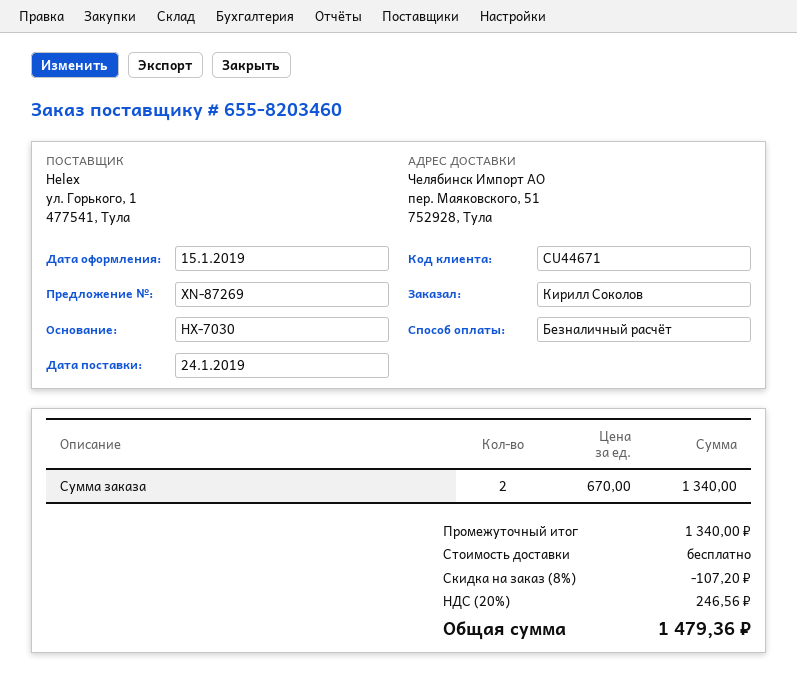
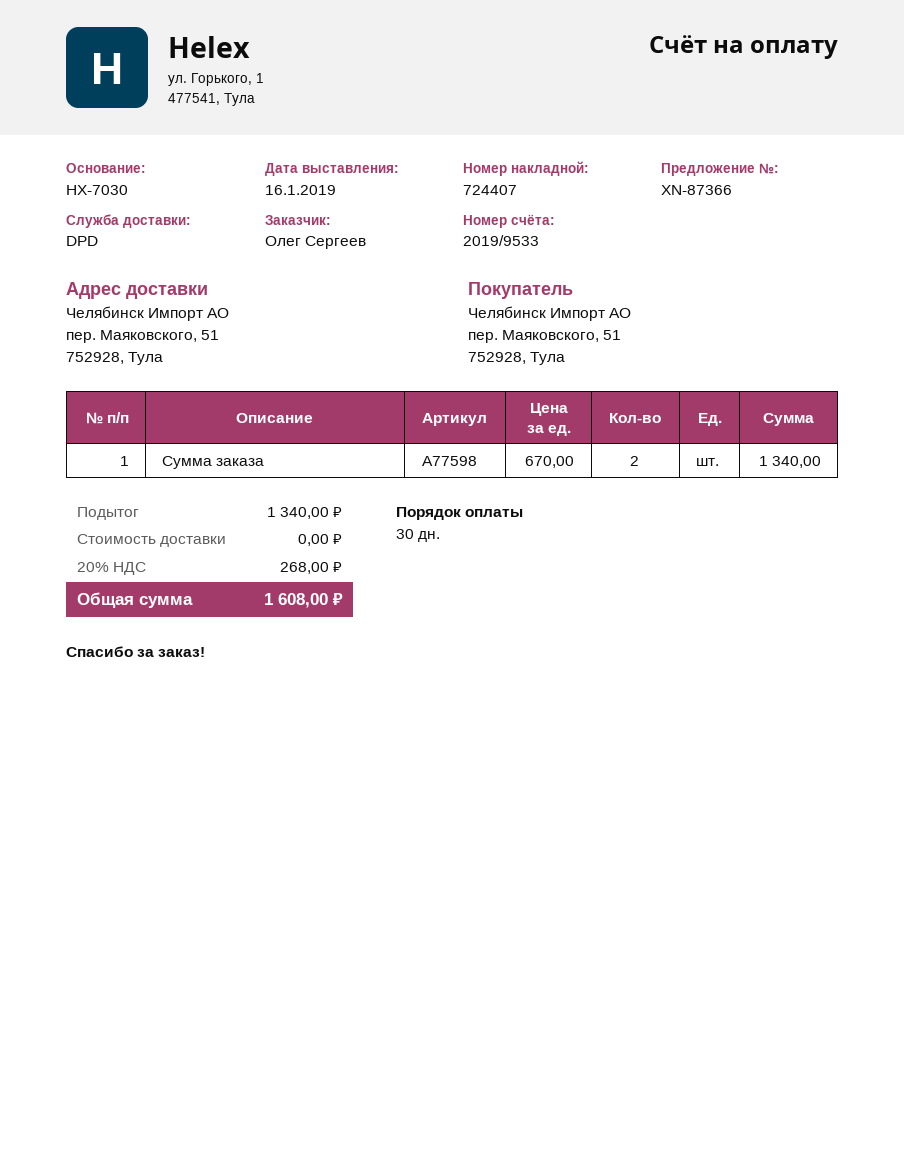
quote number: XN-87269 -> XN-87366
ordered by: Кирилл Соколов -> Олег Сергеев
discount: 8% = 107.20 -> none
tax: 20% = 246.56 -> 20% = 268.00
total: 1479.36 -> 1608.00

